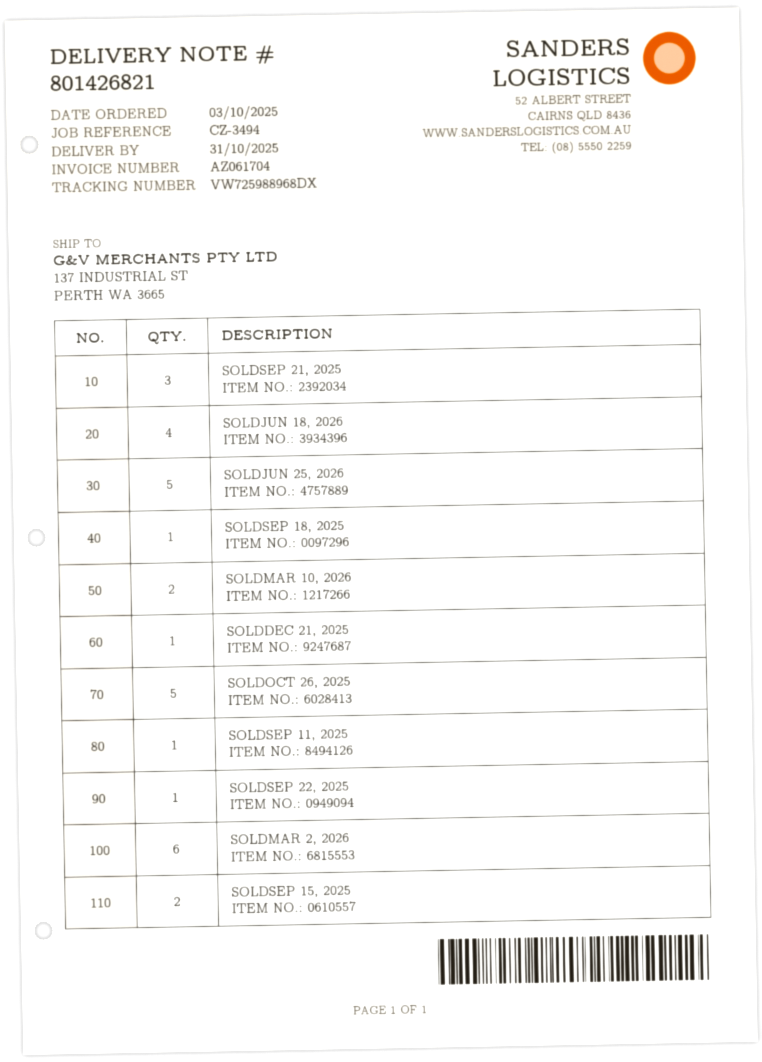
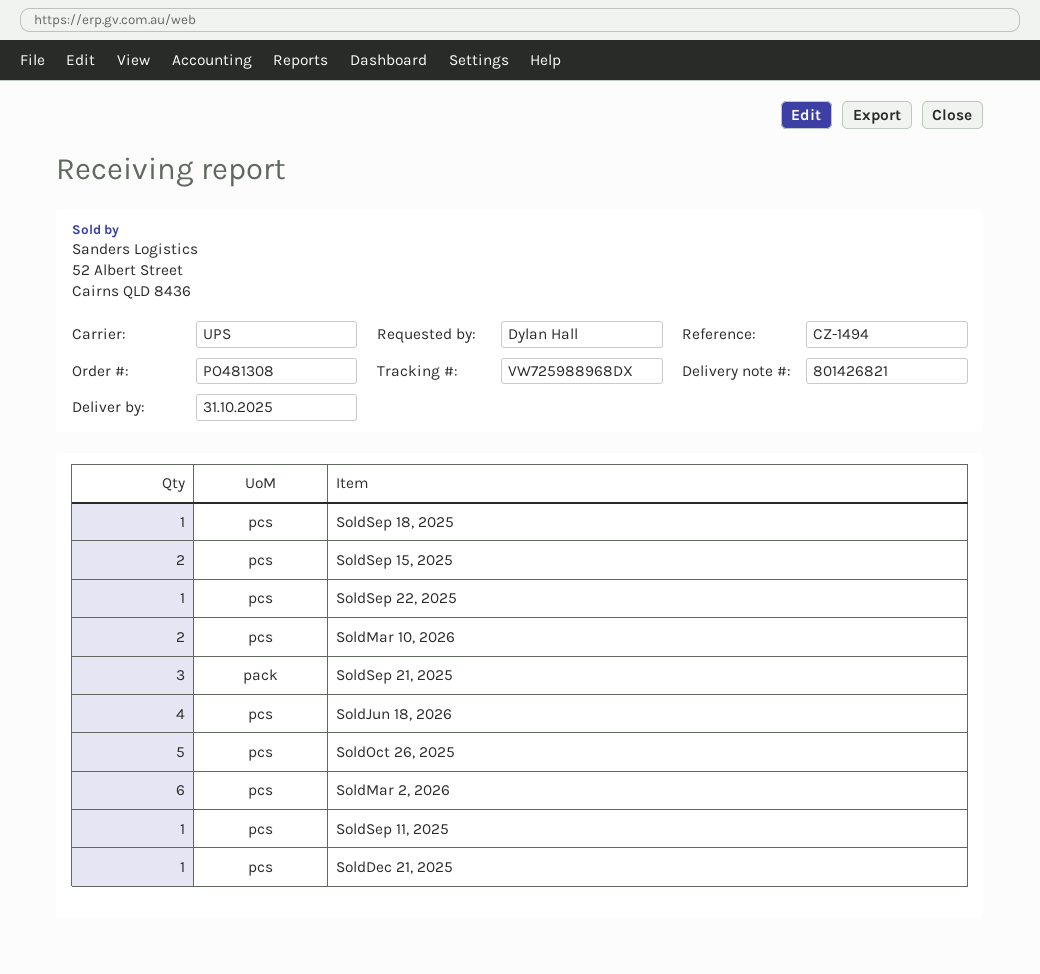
reference: CZ-3494 -> CZ-1494
SOLDJUN 25, 2026: 5 -> none

